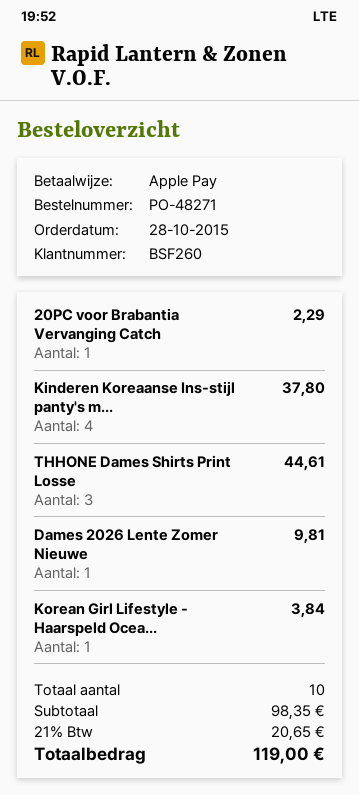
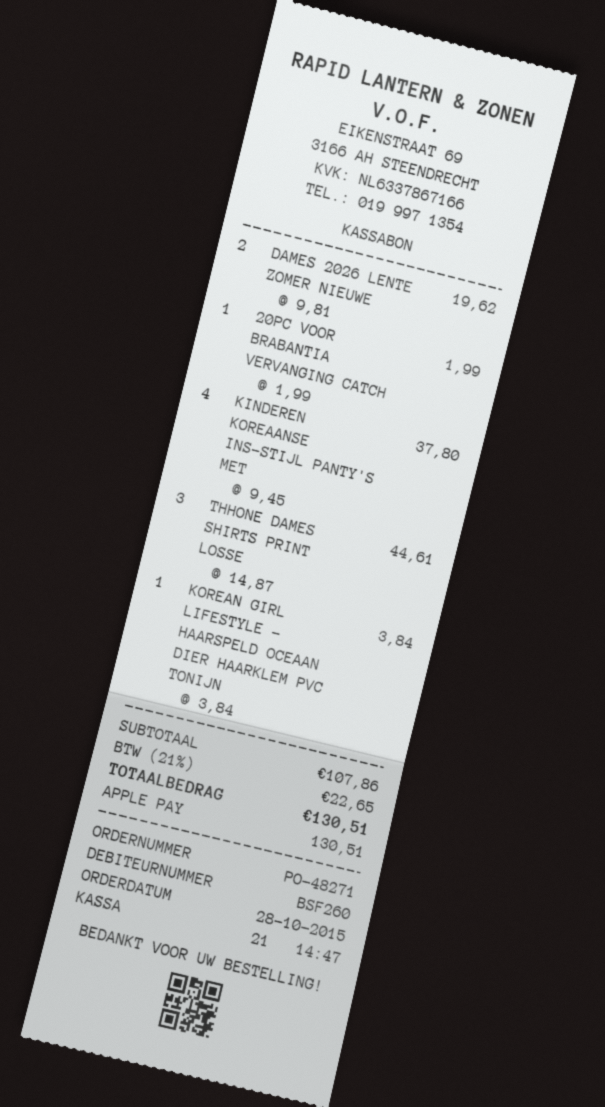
20PC voor Brabantia Vervanging Catch: 1 for 2.29 -> 1 for 1.99
Dames 2026 Lente Zomer Nieuwe: 1 for 9.81 -> 2 for 19.62
subtotal: 98.35 -> 107.86
tax: 21% = 20.65 -> 21% = 22.65
total: 119.00 -> 130.51

